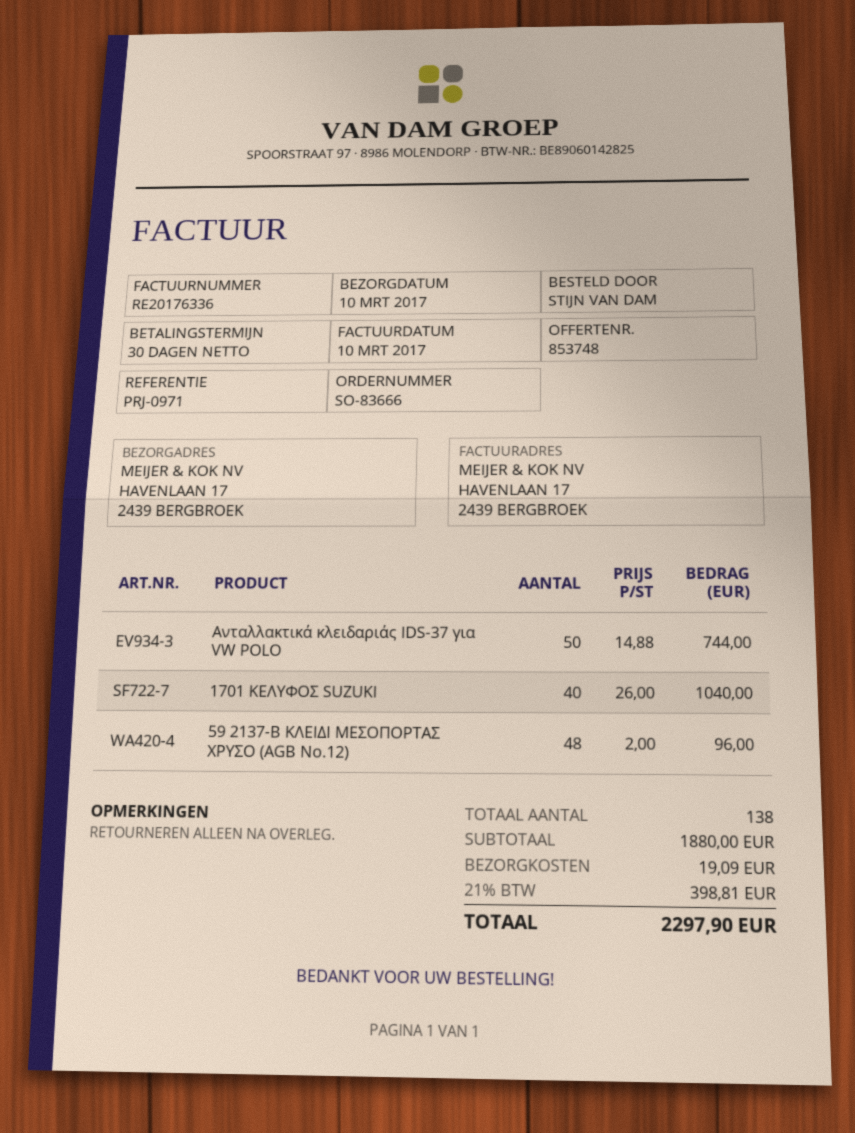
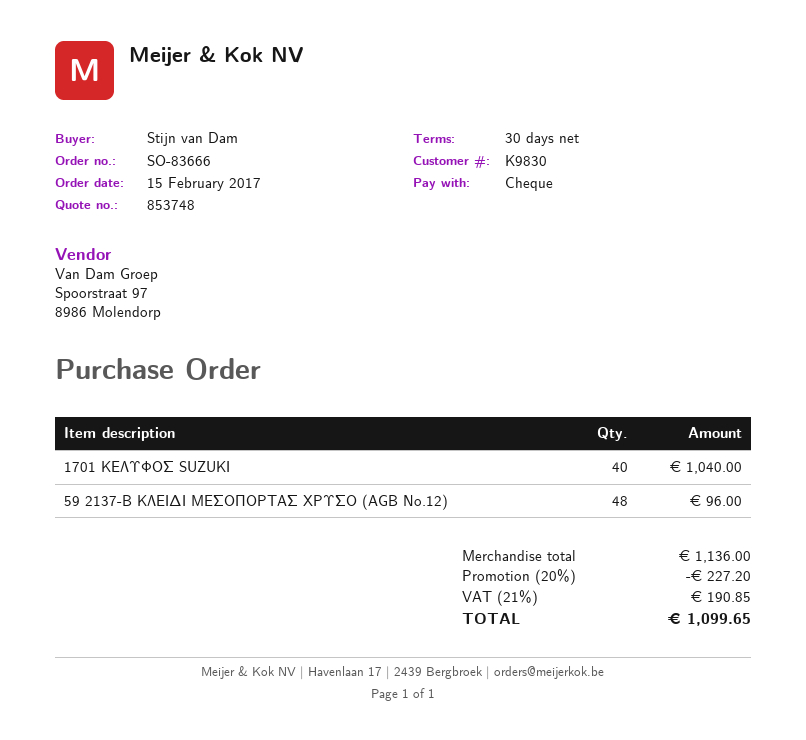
Ανταλλακτικά κλειδαριάς IDS-37 για VW POLO: 50 for 744.00 -> none
subtotal: 1880.00 -> 1136.00
discount: none -> 20% = 227.20
shipping: 19.09 -> none
tax: 21% = 398.81 -> 21% = 190.85
total: 2297.90 -> 1099.65

